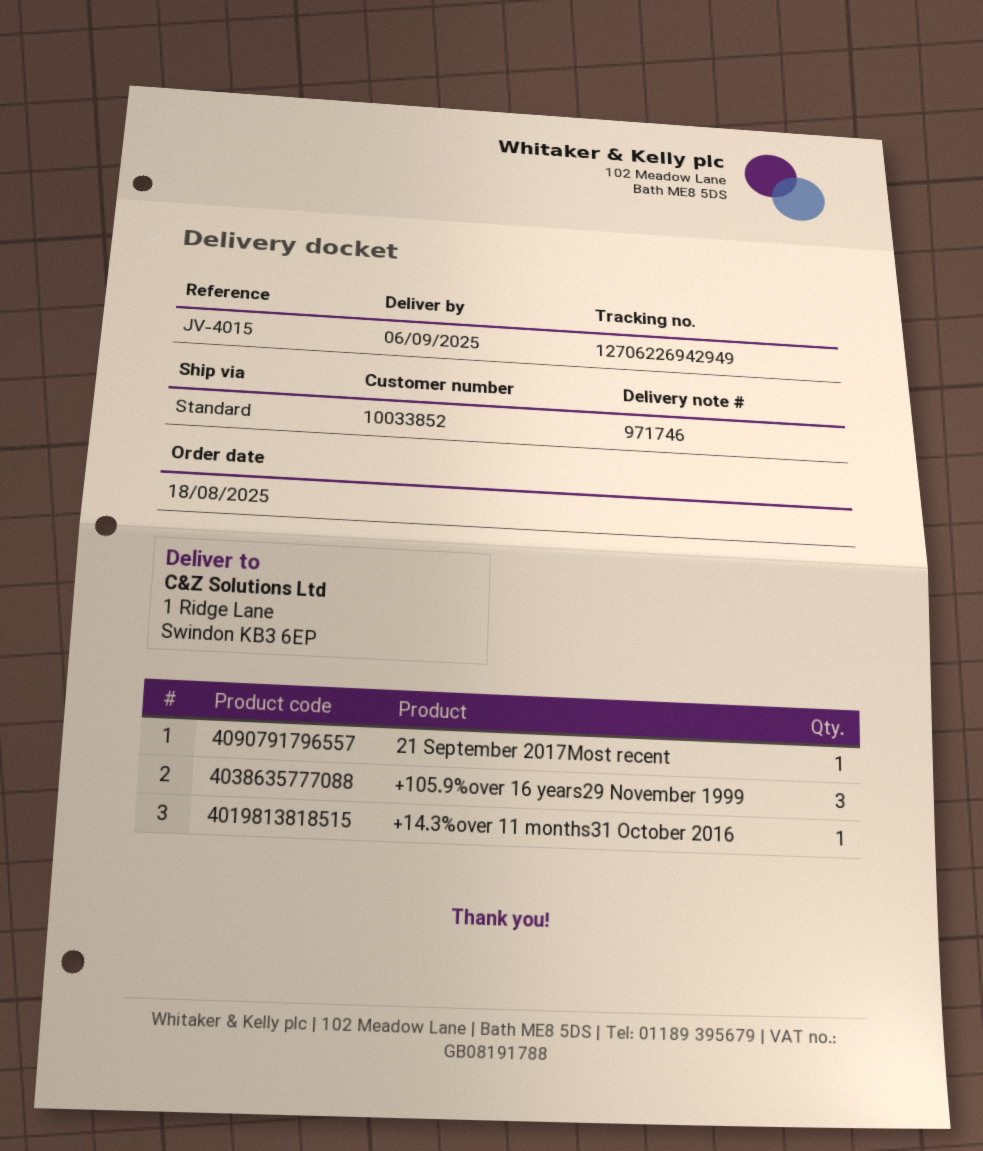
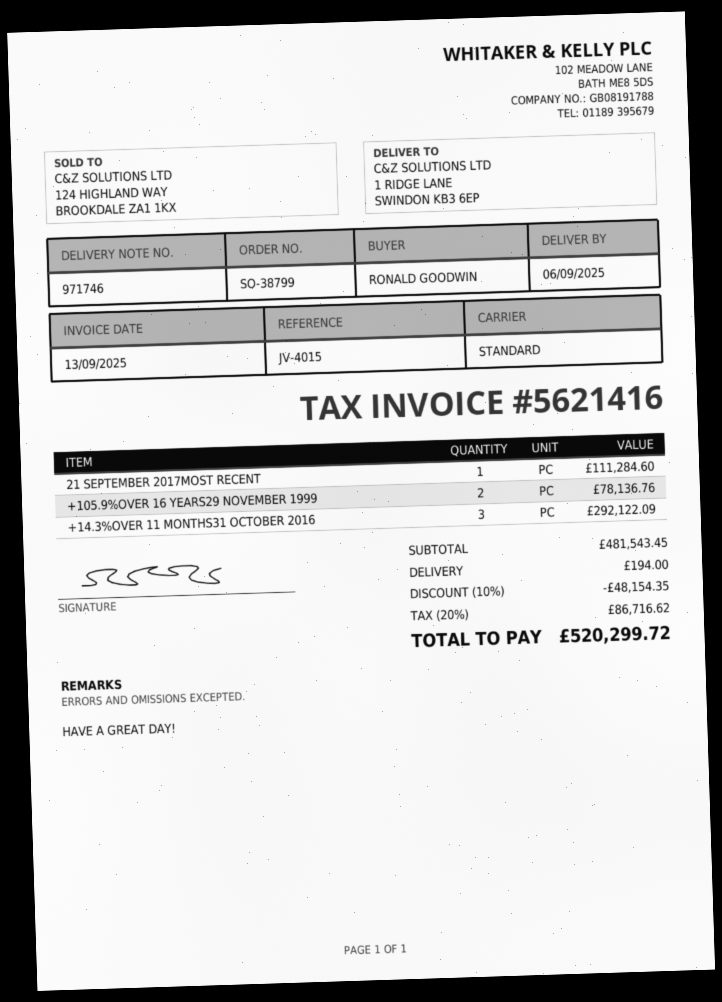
+105.9%over 16 years29 November 1999: 3 -> 2
+14.3%over 11 months31 October 2016: 1 -> 3

